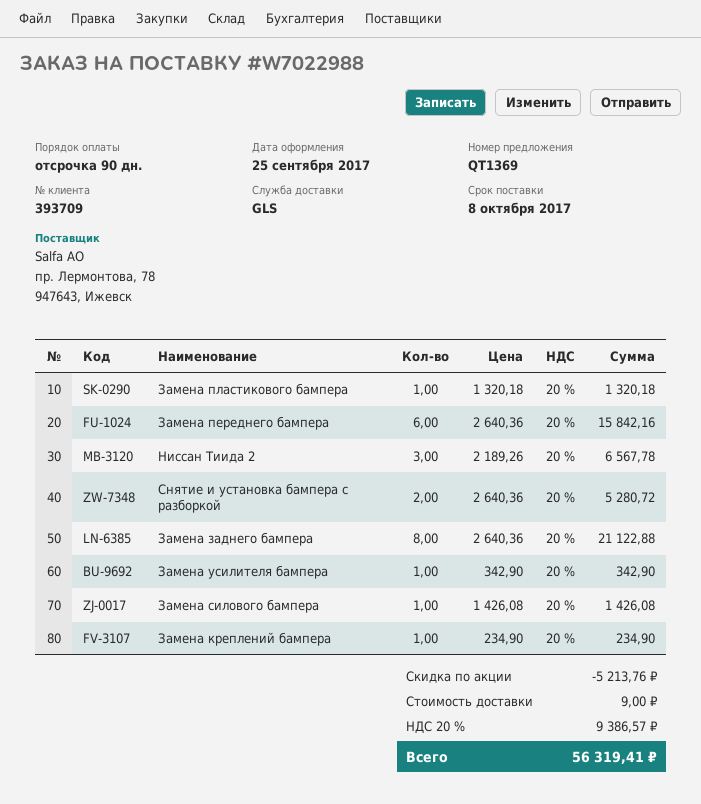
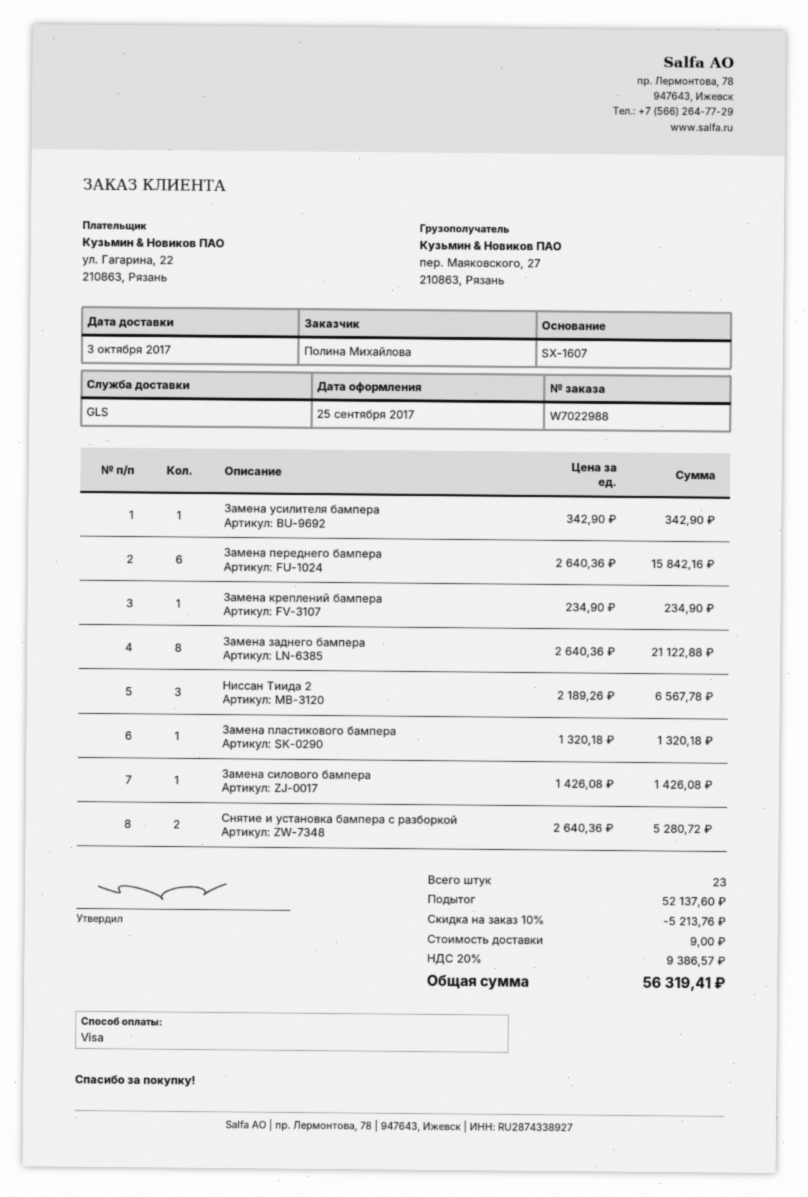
delivery date: 2017-10-08 -> 2017-10-03

